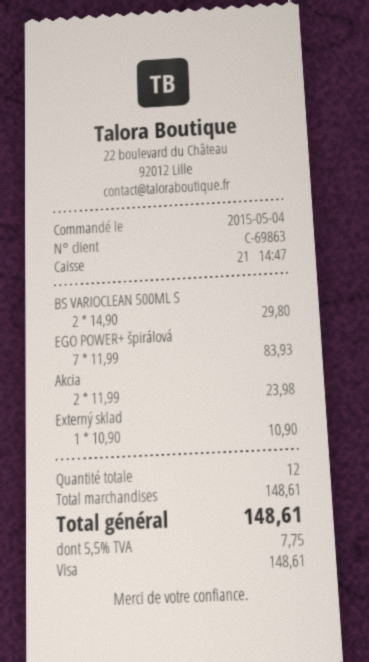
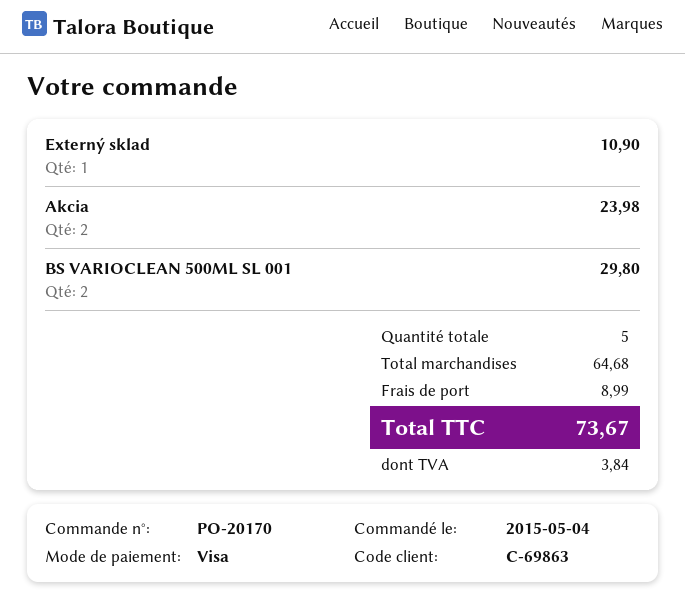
EGO POWER+ špirálová: 7 for 83.93 -> none
total quantity: 12 -> 5
subtotal: 148.61 -> 64.68
shipping: none -> 8.99
tax: 7.75 -> 3.84
total: 148.61 -> 73.67

